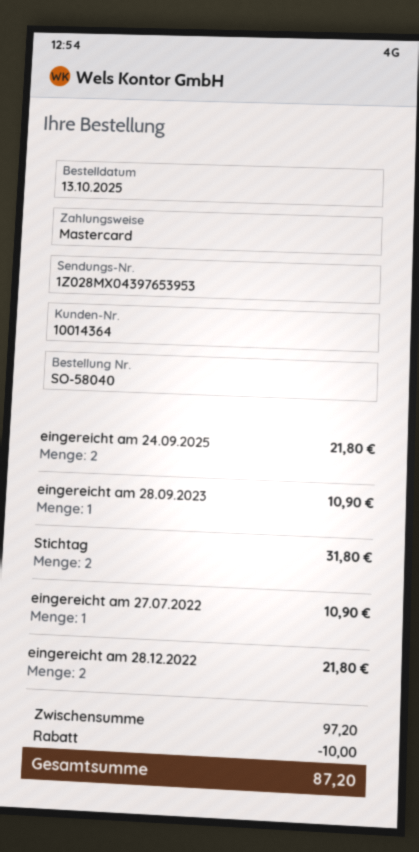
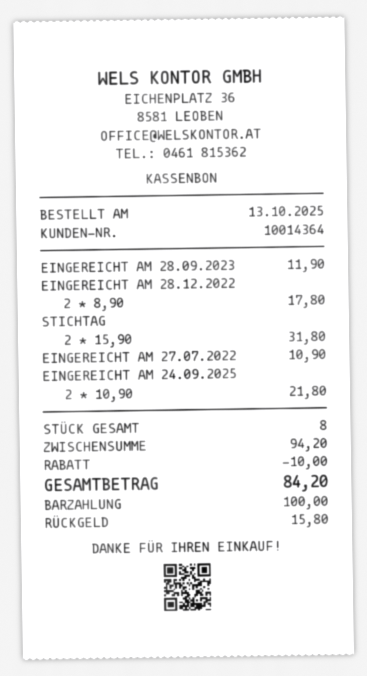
payment method: Mastercard -> cash
eingereicht am 28.09.2023: 1 for 10.90 -> 1 for 11.90
eingereicht am 28.12.2022: 2 for 21.80 -> 2 for 17.80
subtotal: 97.20 -> 94.20
total: 87.20 -> 84.20

